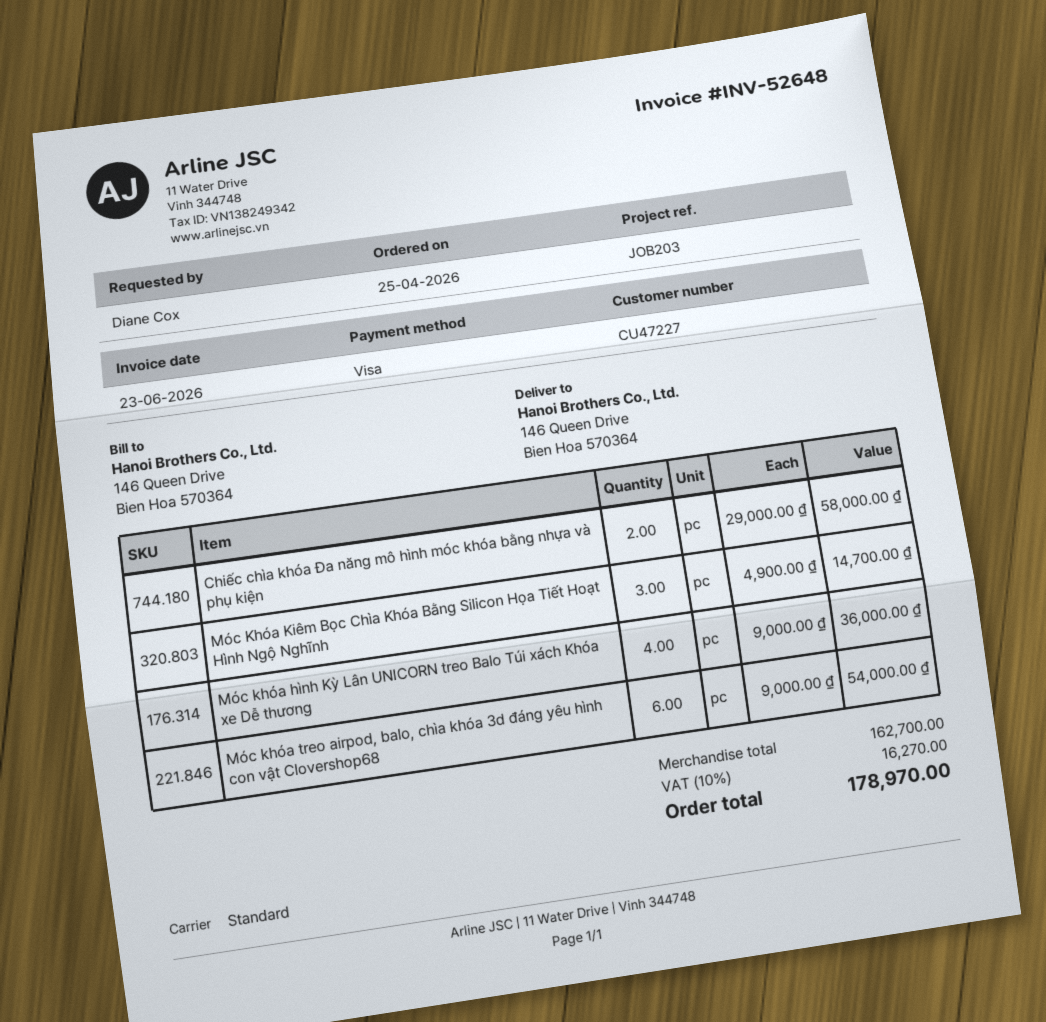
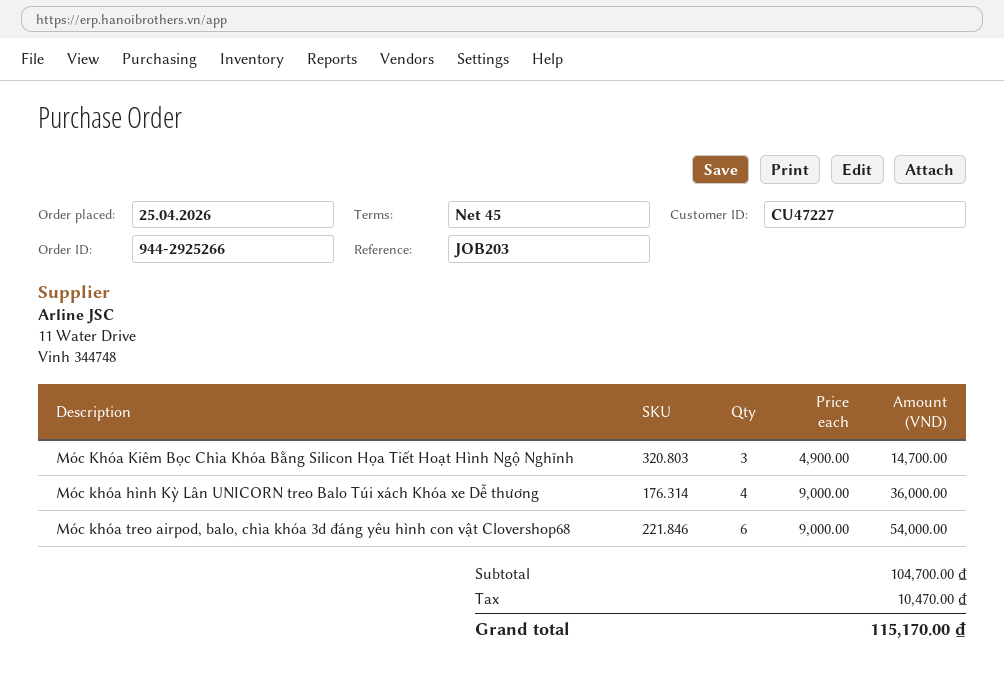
Chiếc chìa khóa Đa năng mô hình móc khóa bằng nhựa và phụ kiện: 2 x 29000.00 = 58000.00 -> none
subtotal: 162700.00 -> 104700.00
tax: 16270.00 -> 10470.00
total: 178970.00 -> 115170.00

